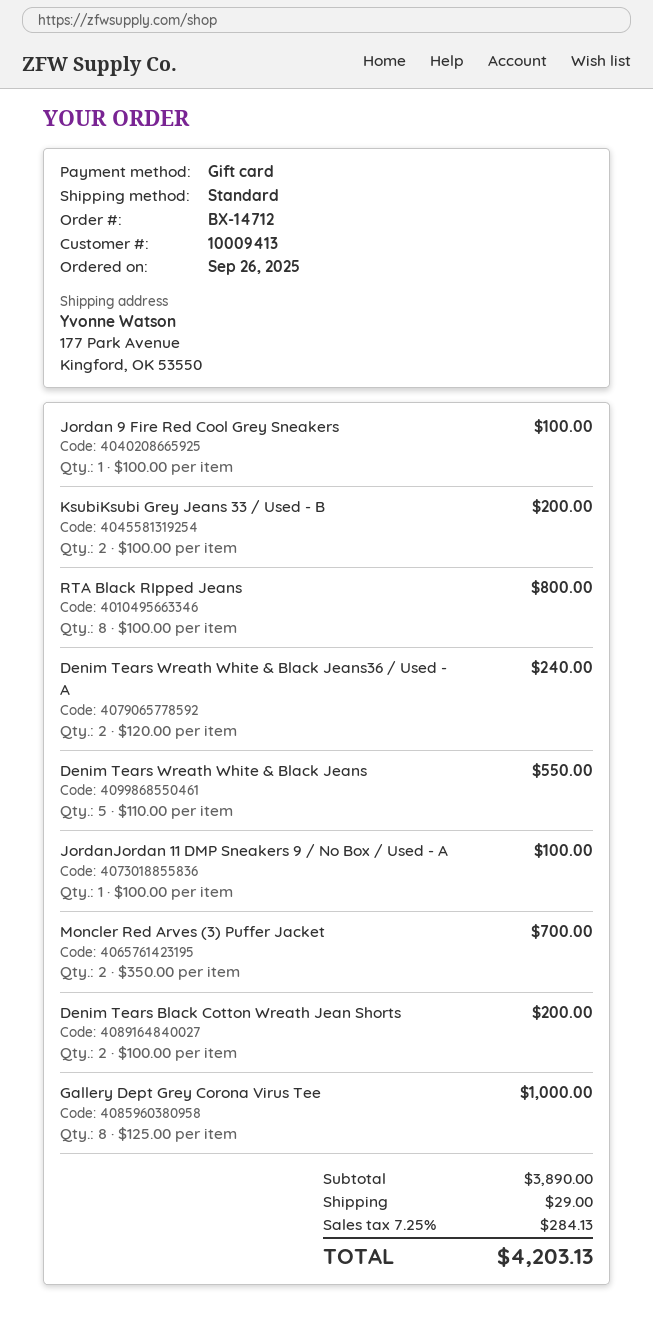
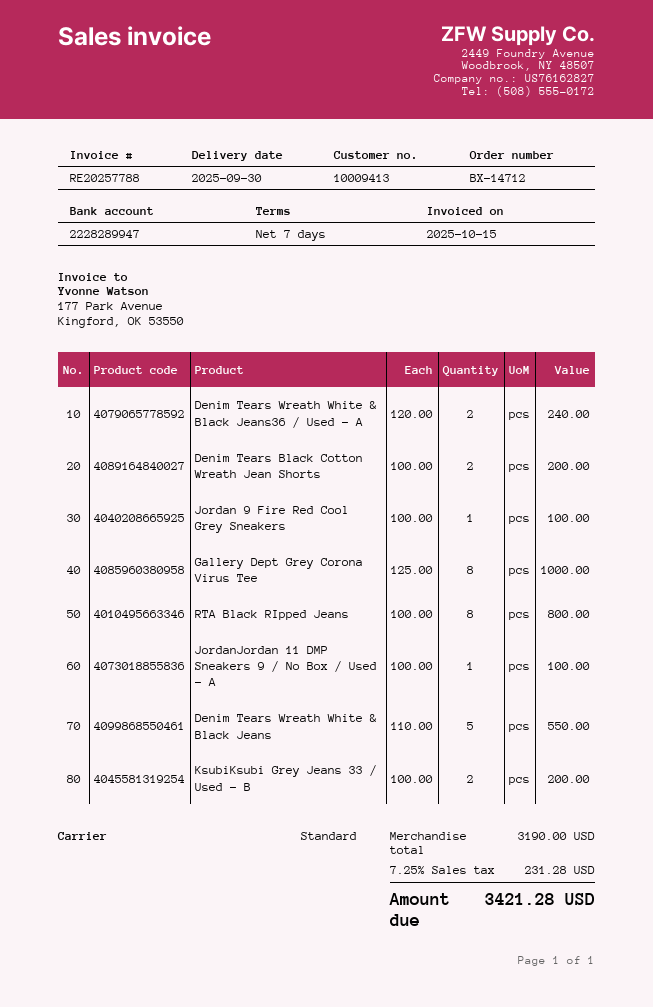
Moncler Red Arves (3) Puffer Jacket: 2 x 350.00 = 700.00 -> none
subtotal: 3890.00 -> 3190.00
shipping: 29.00 -> none
tax: 7.25% = 284.13 -> 7.25% = 231.28
total: 4203.13 -> 3421.28

